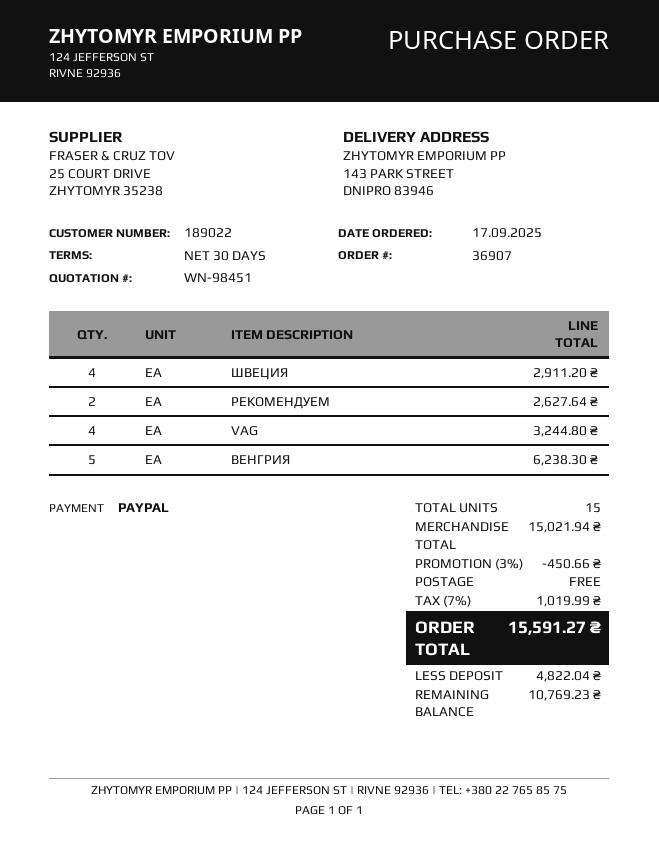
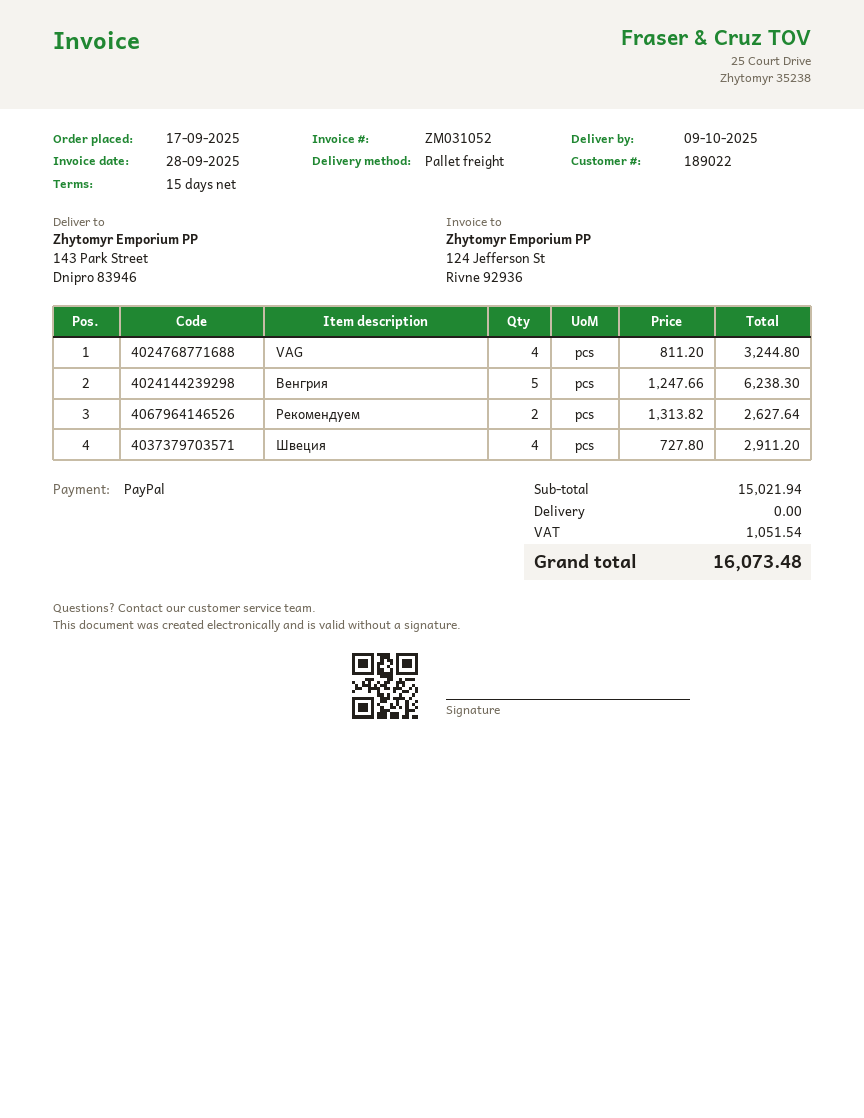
payment terms: 30 days -> 15 days
discount: 3% = 450.66 -> none
tax: 1019.99 -> 1051.54
total: 15591.27 -> 16073.48

